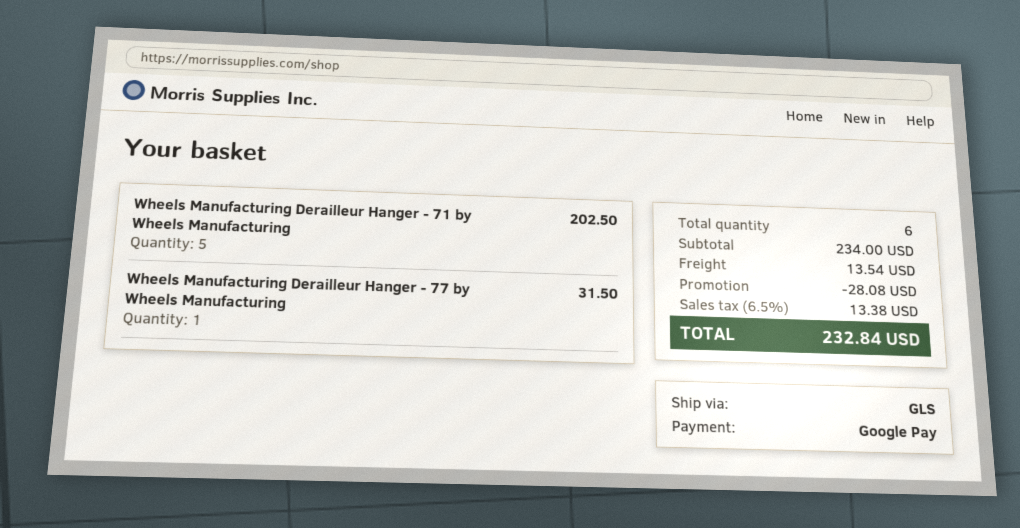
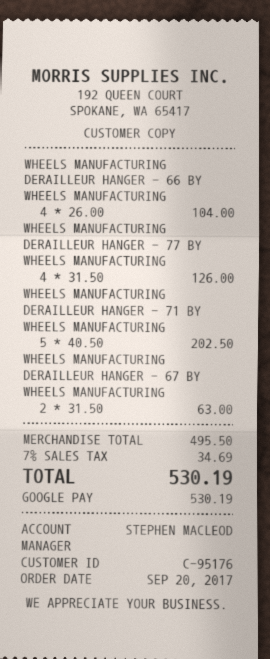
Wheels Manufacturing Derailleur Hanger - 77 by Wheels Manufacturing: 1 for 31.50 -> 4 for 126.00
WHEELS MANUFACTURING DERAILLEUR HANGER - 66 BY WHEELS MANUFACTURING: none -> 4 for 104.00
WHEELS MANUFACTURING DERAILLEUR HANGER - 67 BY WHEELS MANUFACTURING: none -> 2 for 63.00
subtotal: 234.00 -> 495.50
discount: 28.08 -> none
shipping: 13.54 -> none
tax: 6.5% = 13.38 -> 7% = 34.69
total: 232.84 -> 530.19

